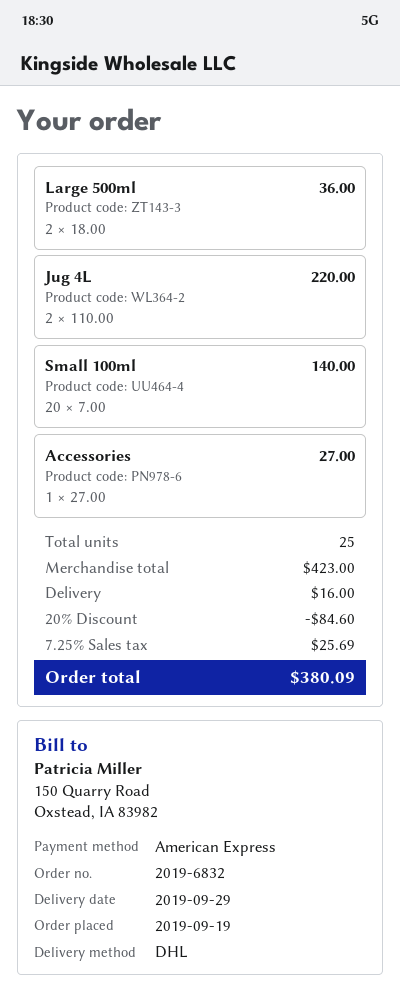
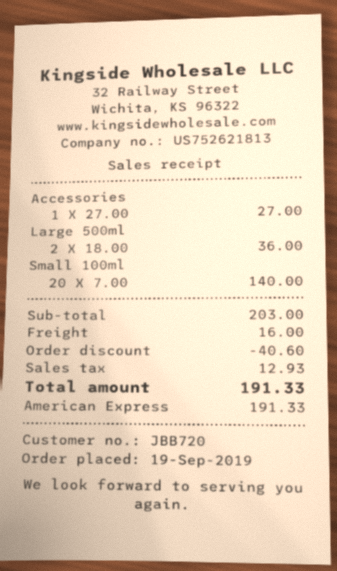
Jug 4L: 2 x 110.00 = 220.00 -> none
subtotal: 423.00 -> 203.00
discount: 84.60 -> 40.60
tax: 25.69 -> 12.93
total: 380.09 -> 191.33

